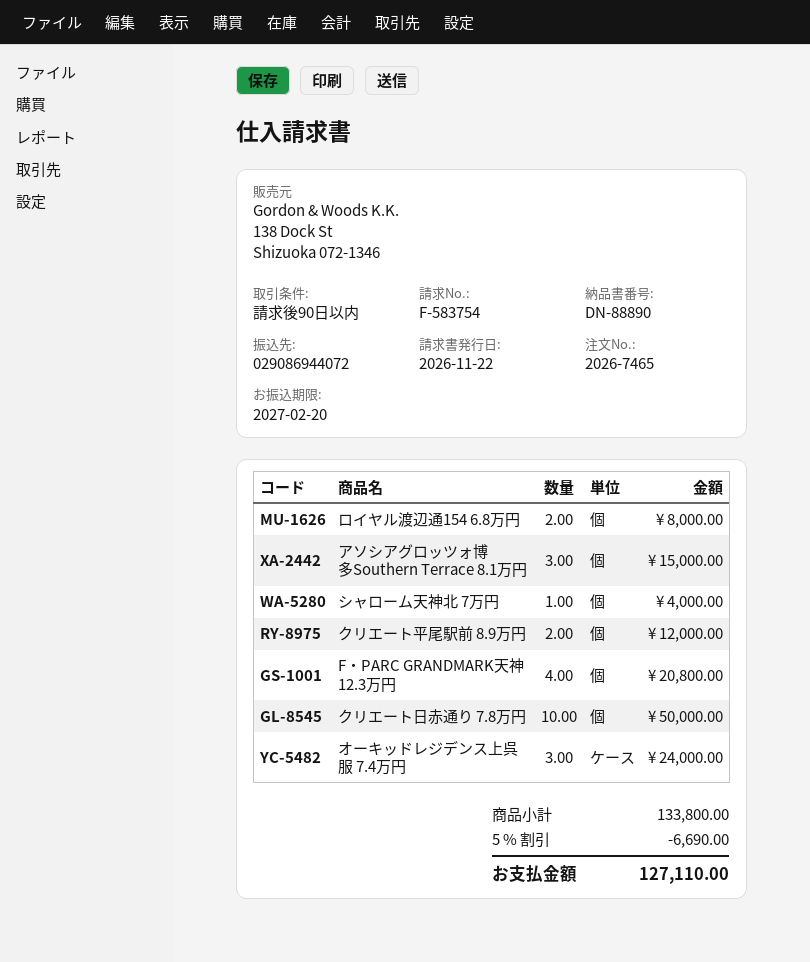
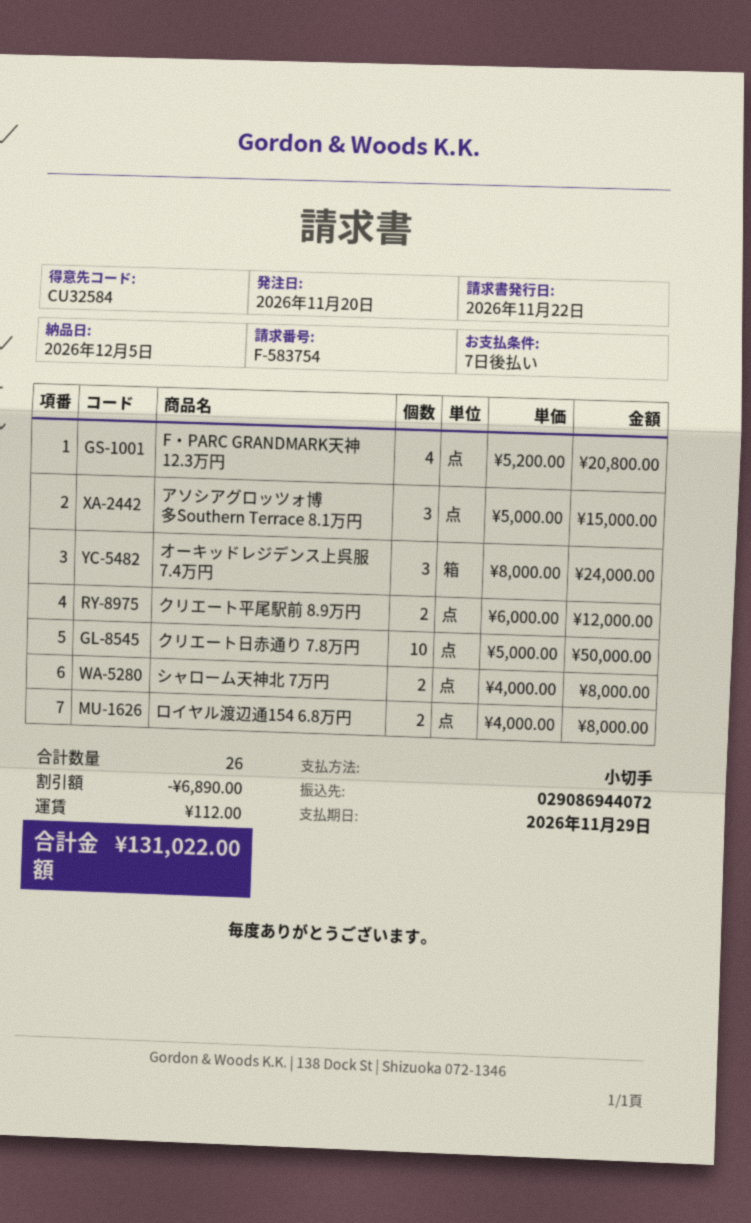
payment terms: 90 days -> 7 days
due date: 2027-02-20 -> 2026-11-29
シャローム天神北 7万円: 1 for 4000.00 -> 2 for 8000.00
discount: 6690.00 -> 6890.00
shipping: none -> 112.00
total: 127110.00 -> 131022.00

